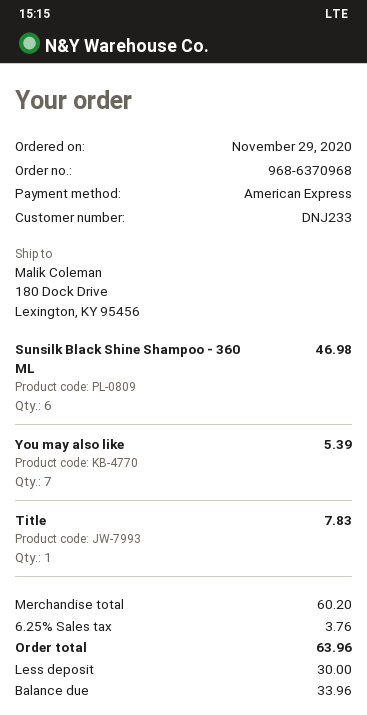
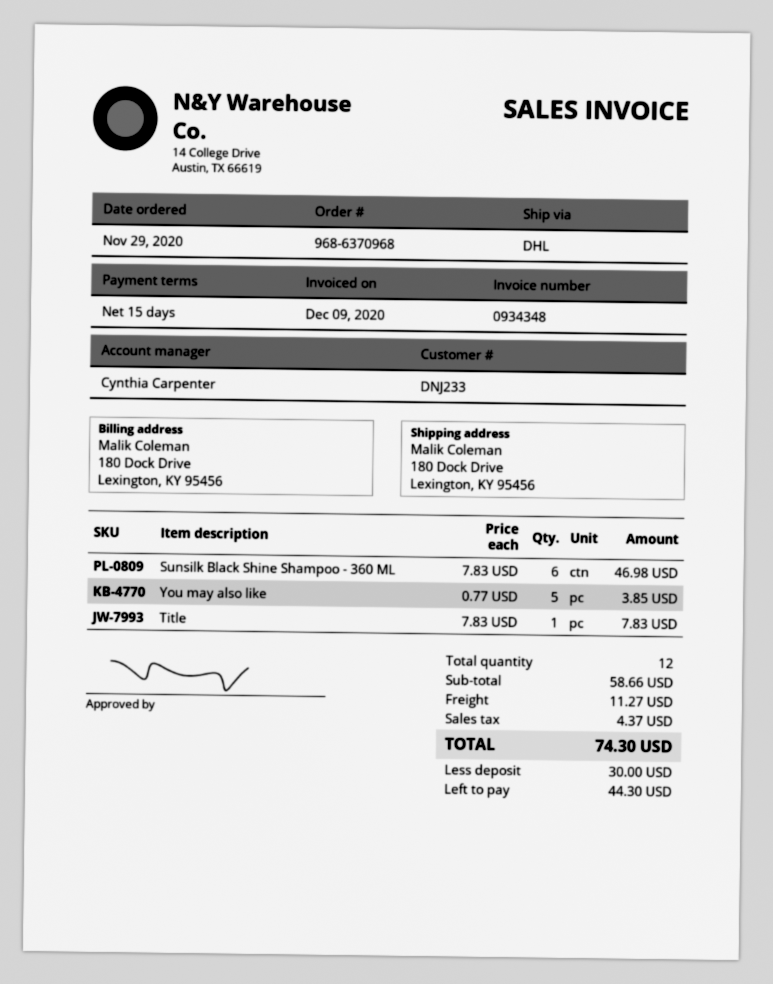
You may also like: 7 for 5.39 -> 5 for 3.85
subtotal: 60.20 -> 58.66
shipping: none -> 11.27
tax: 3.76 -> 4.37
total: 63.96 -> 74.30
balance: 33.96 -> 44.30

